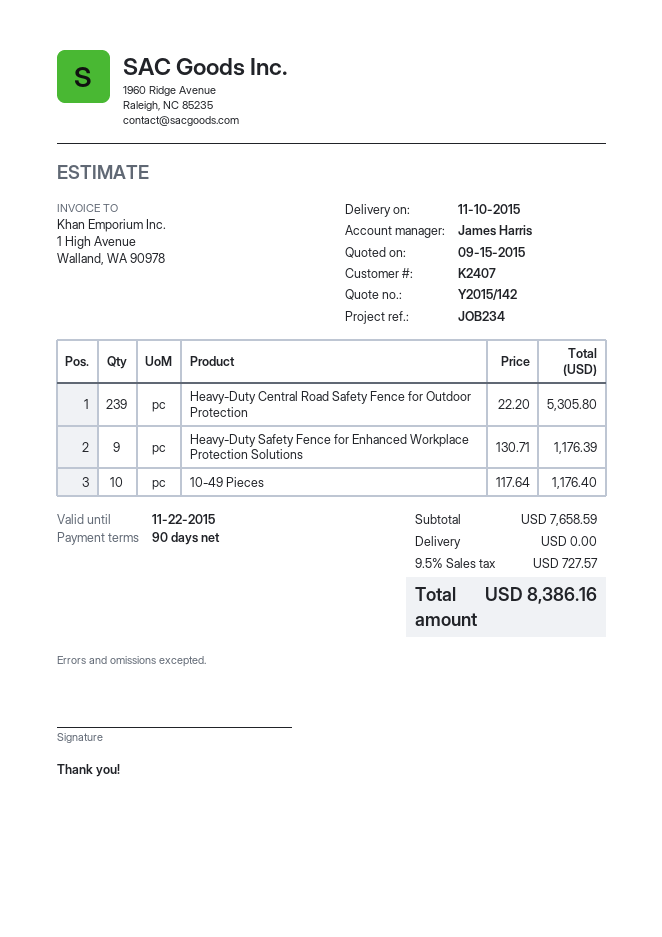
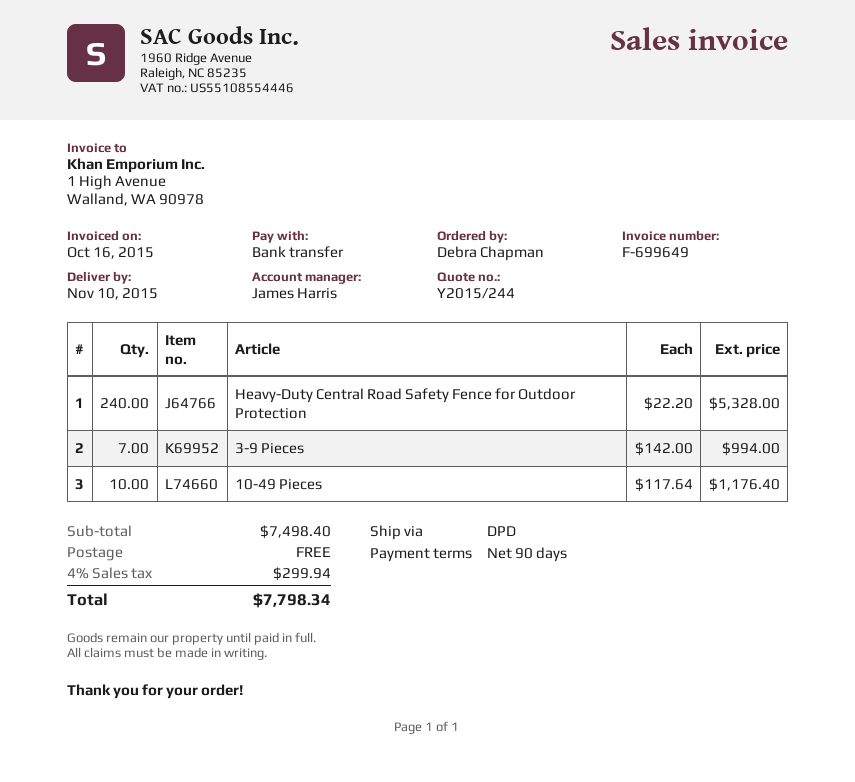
quote number: Y2015/142 -> Y2015/244
Heavy-Duty Central Road Safety Fence for Outdoor Protection: 239 x 22.20 = 5305.80 -> 240 x 22.20 = 5328.00
Heavy-Duty Safety Fence for Enhanced Workplace Protection Solutions: 9 x 130.71 = 1176.39 -> none
3-9 Pieces: none -> 7 x 142.00 = 994.00
subtotal: 7658.59 -> 7498.40
tax: 9.5% = 727.57 -> 4% = 299.94
total: 8386.16 -> 7798.34

